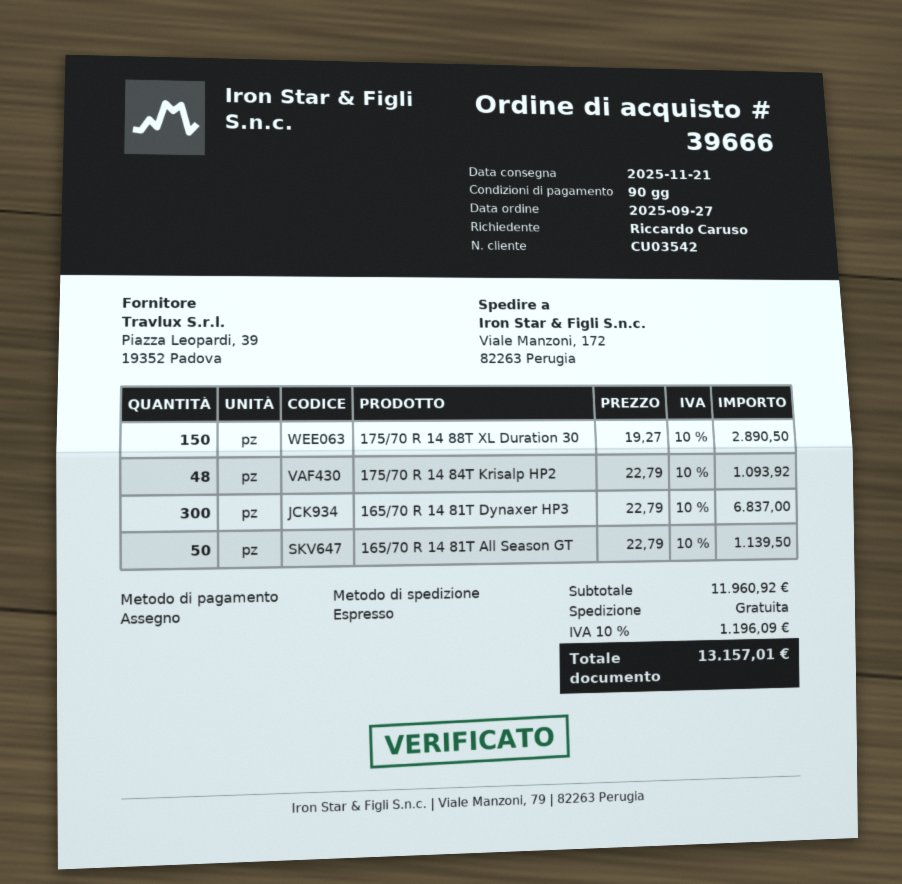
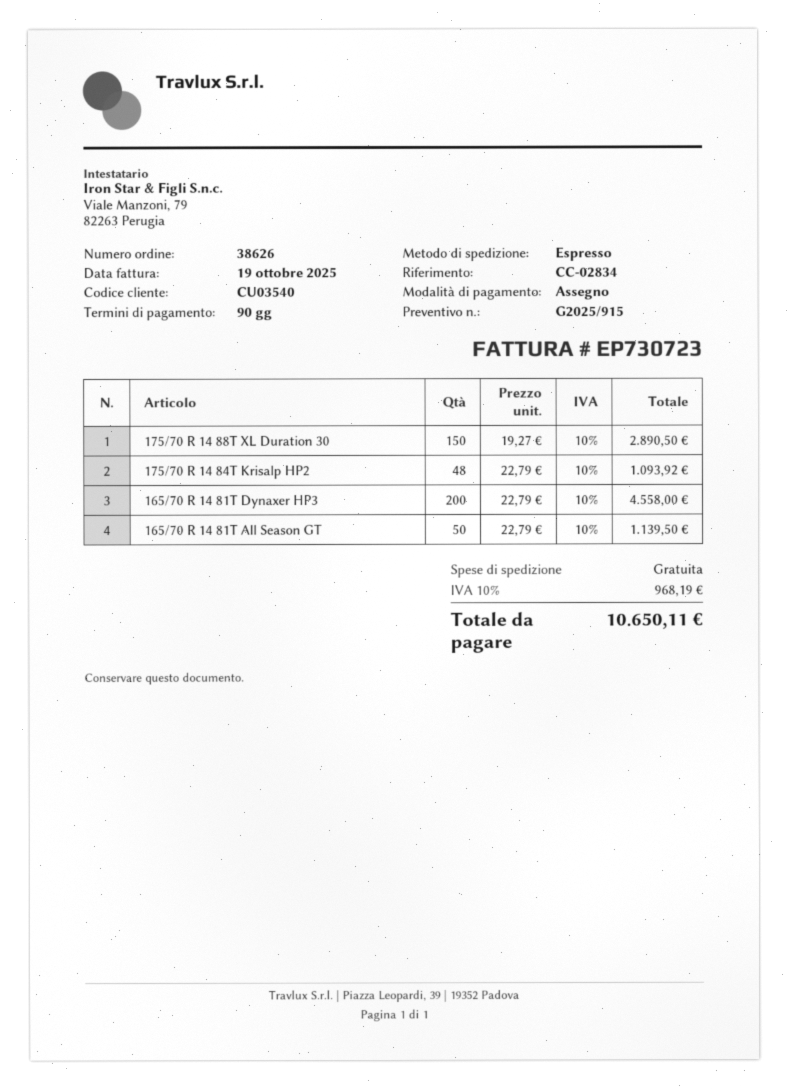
order number: 39666 -> 38626
customer number: CU03542 -> CU03540
165/70 R 14 81T Dynaxer HP3: 300 x 22.79 = 6837.00 -> 200 x 22.79 = 4558.00
tax: 10% = 1196.09 -> 10% = 968.19
total: 13157.01 -> 10650.11

